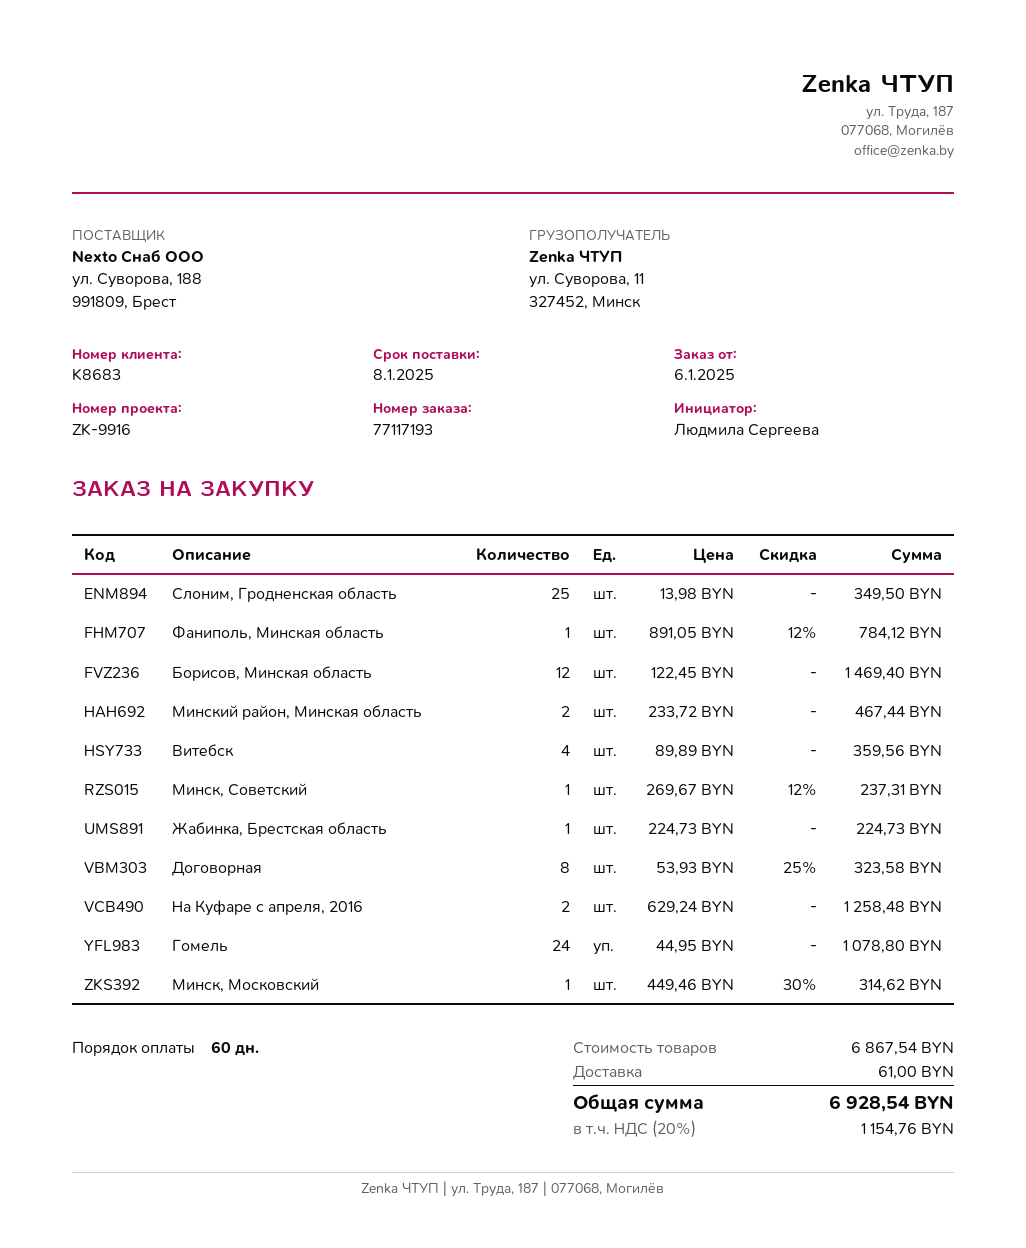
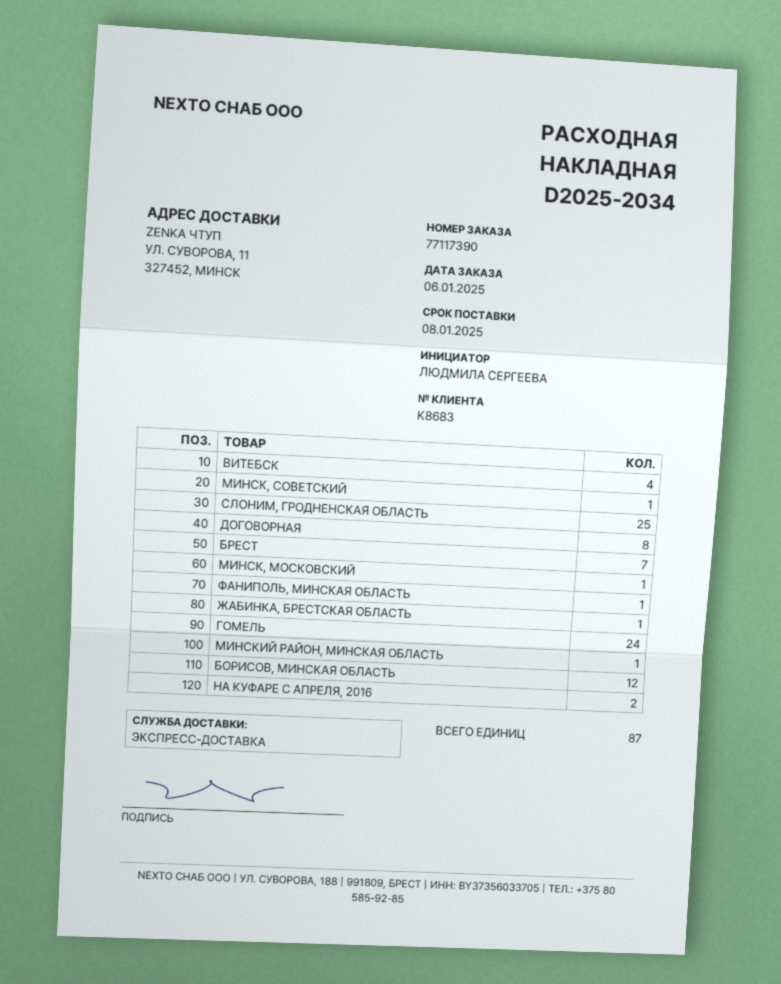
order number: 77117193 -> 77117390
Минский район, Минская область: 2 -> 1
БРЕСТ: none -> 7

